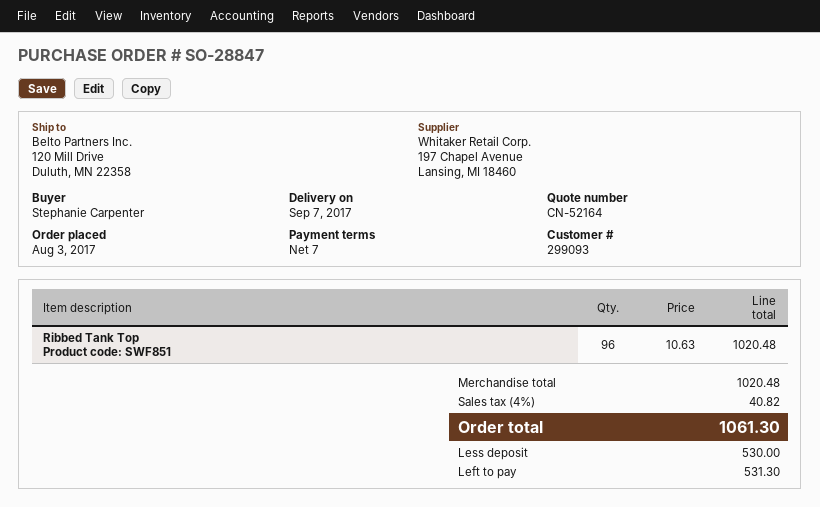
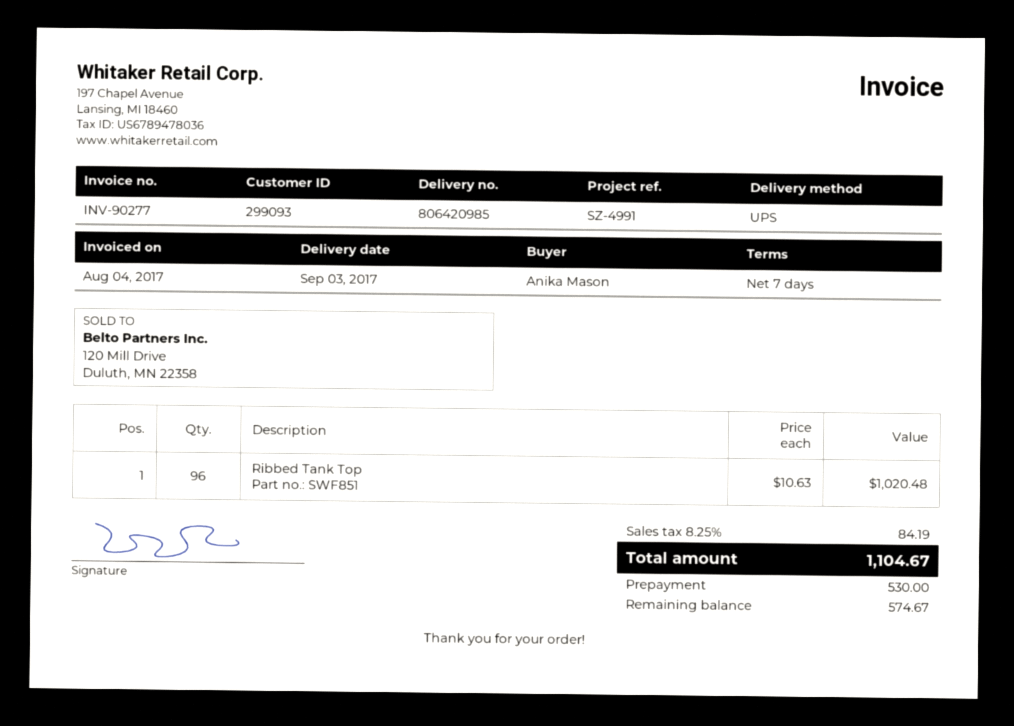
delivery date: 2017-09-07 -> 2017-09-03
ordered by: Stephanie Carpenter -> Anika Mason
tax: 4% = 40.82 -> 8.25% = 84.19
total: 1061.30 -> 1104.67
balance: 531.30 -> 574.67

